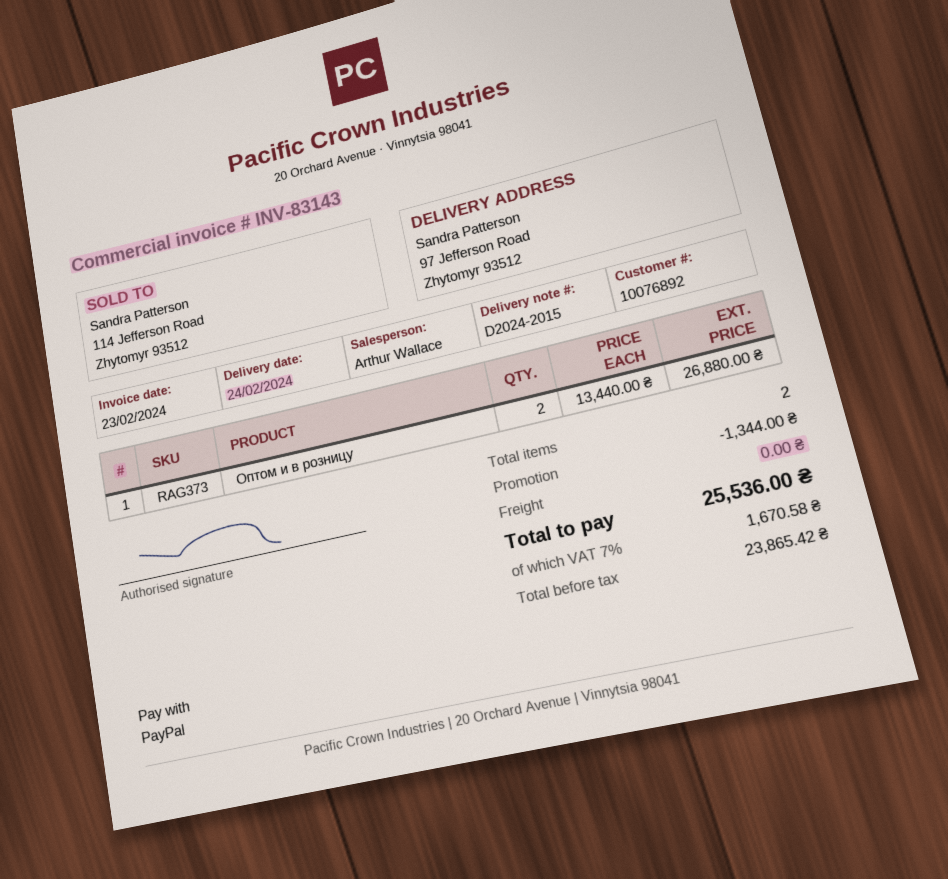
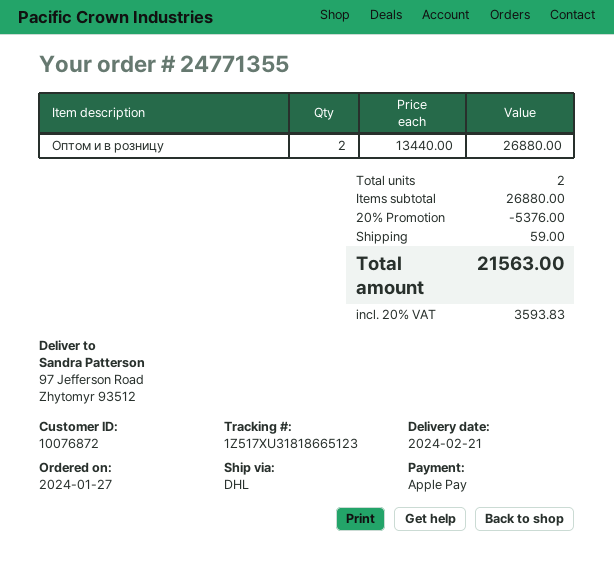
delivery date: 2024-02-24 -> 2024-02-21
customer number: 10076892 -> 10076872
payment method: PayPal -> Apple Pay
discount: 1344.00 -> 5376.00
shipping: 0.00 -> 59.00
tax: 7% = 1670.58 -> 20% = 3593.83
total: 25536.00 -> 21563.00

